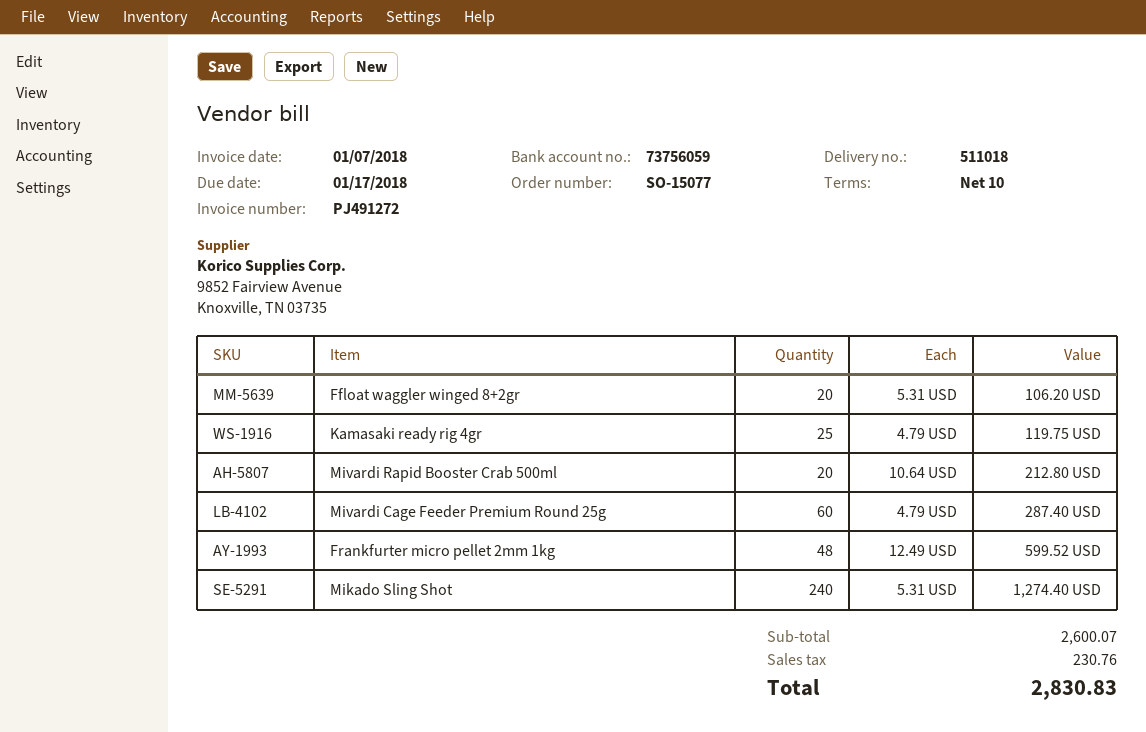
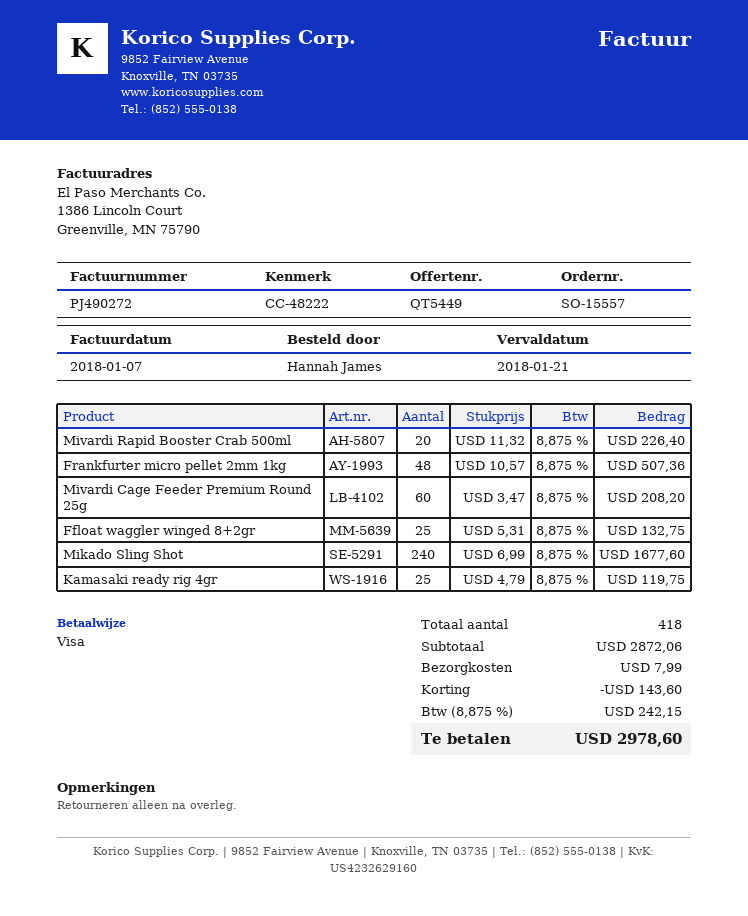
order number: SO-15077 -> SO-15557
invoice number: PJ491272 -> PJ490272
due date: 2018-01-17 -> 2018-01-21
Ffloat waggler winged 8+2gr: 20 x 5.31 = 106.20 -> 25 x 5.31 = 132.75
Mivardi Rapid Booster Crab 500ml: 20 x 10.64 = 212.80 -> 20 x 11.32 = 226.40
Mivardi Cage Feeder Premium Round 25g: 60 x 4.79 = 287.40 -> 60 x 3.47 = 208.20
Frankfurter micro pellet 2mm 1kg: 48 x 12.49 = 599.52 -> 48 x 10.57 = 507.36
Mikado Sling Shot: 240 x 5.31 = 1274.40 -> 240 x 6.99 = 1677.60
subtotal: 2600.07 -> 2872.06
discount: none -> 143.60
shipping: none -> 7.99
tax: 230.76 -> 242.15
total: 2830.83 -> 2978.60

